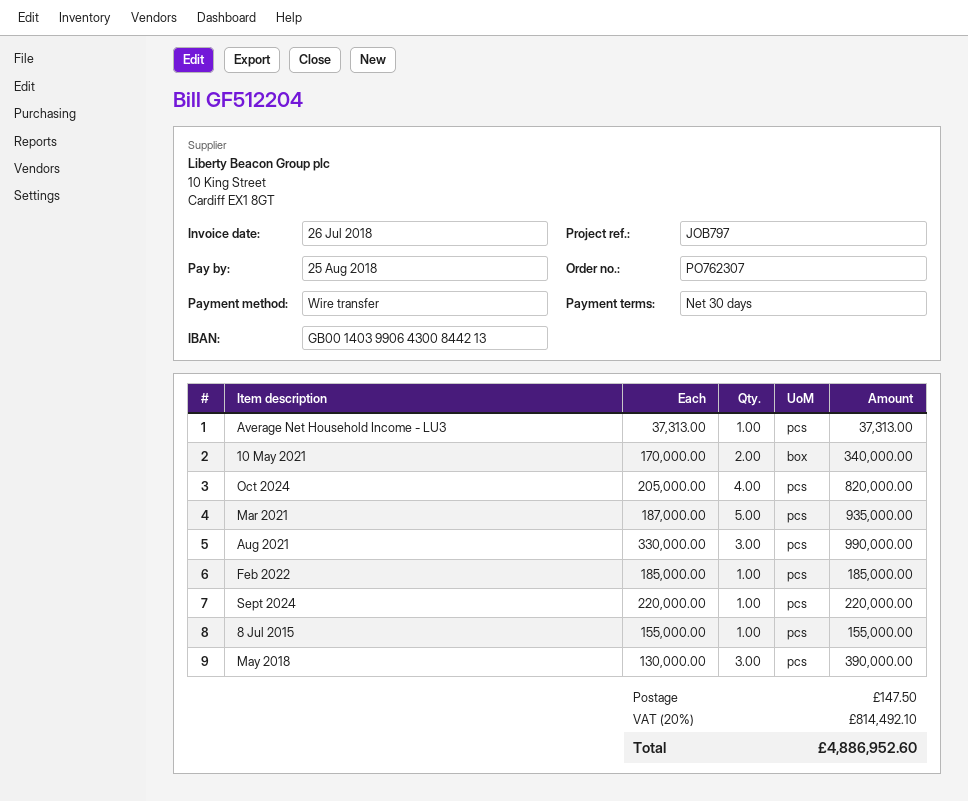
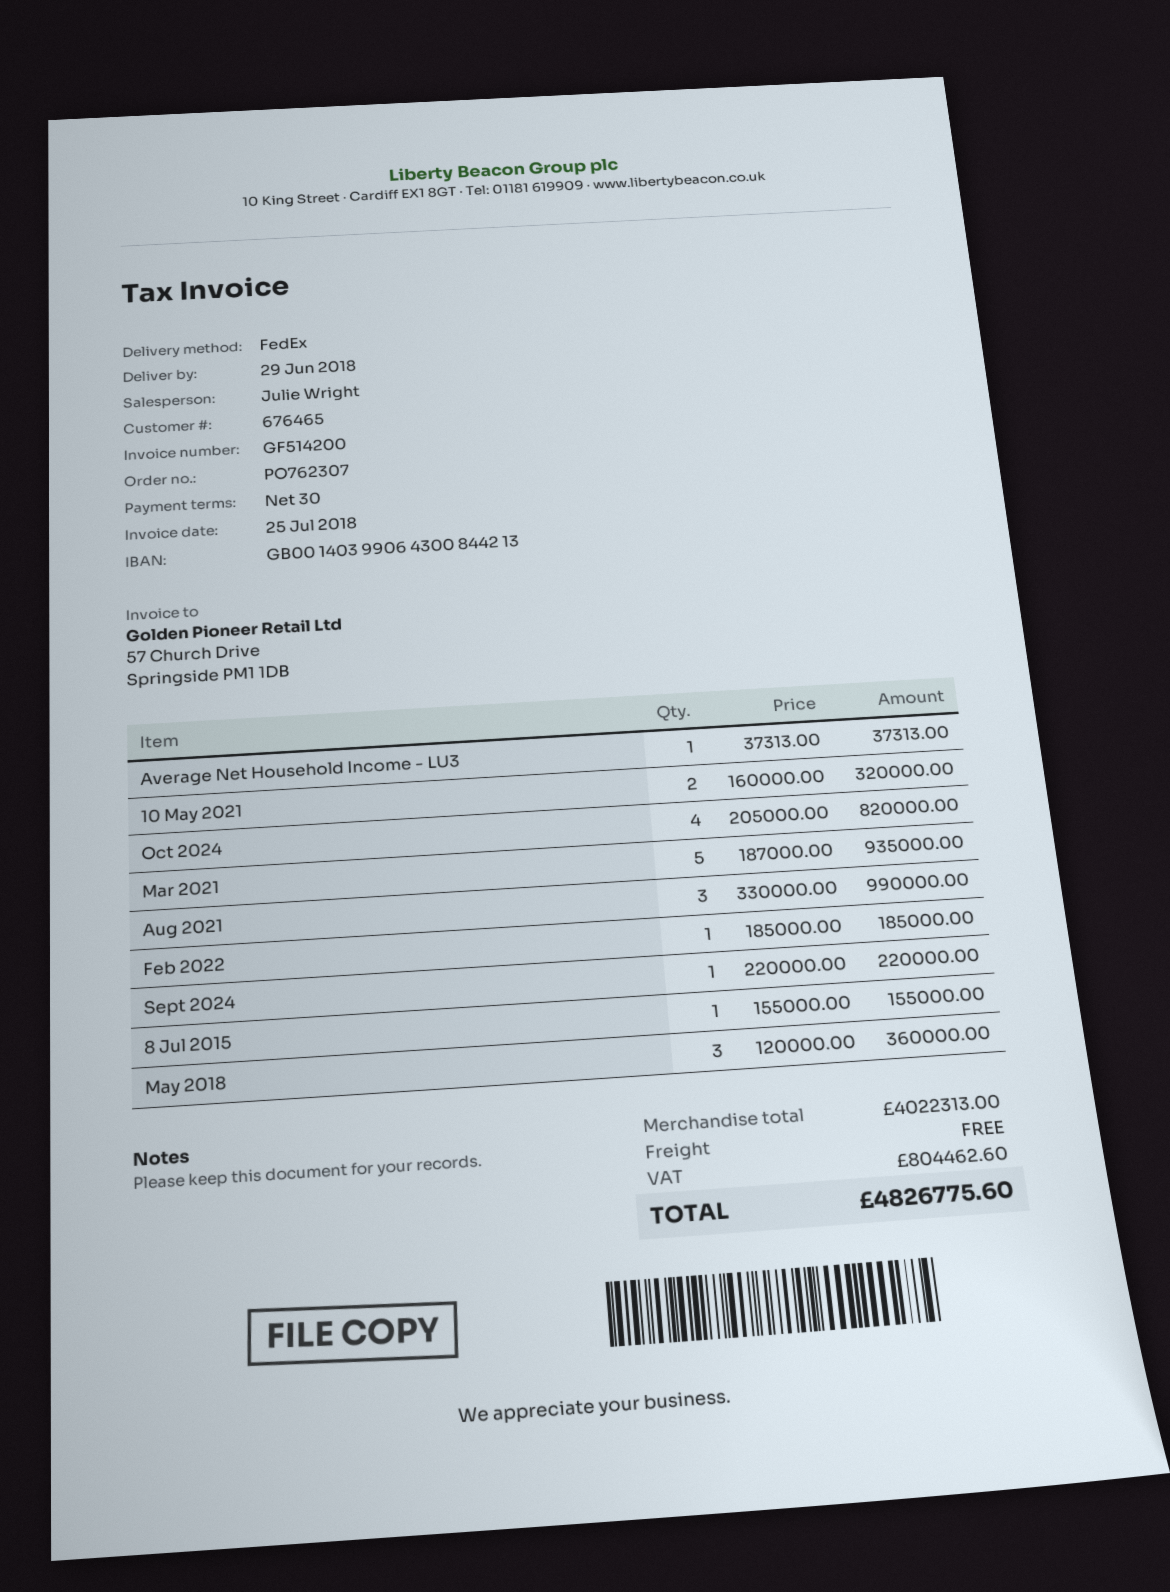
invoice number: GF512204 -> GF514200
invoice date: 2018-07-26 -> 2018-07-25
10 May 2021: 2 x 170000.00 = 340000.00 -> 2 x 160000.00 = 320000.00
May 2018: 3 x 130000.00 = 390000.00 -> 3 x 120000.00 = 360000.00
shipping: 147.50 -> 0.00
tax: 814492.10 -> 804462.60
total: 4886952.60 -> 4826775.60

